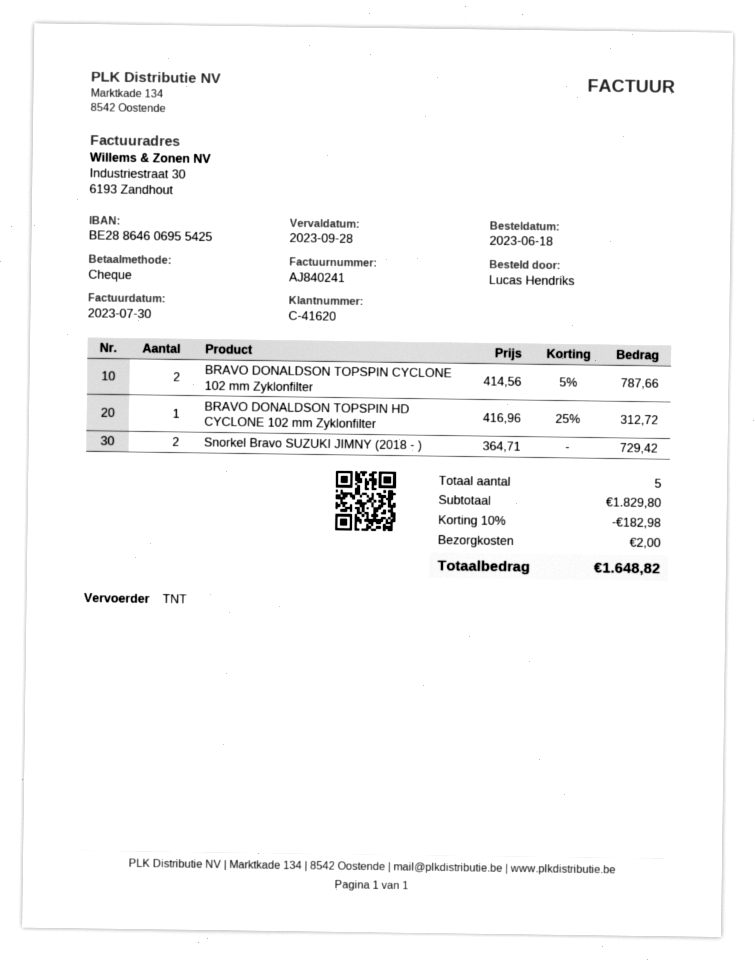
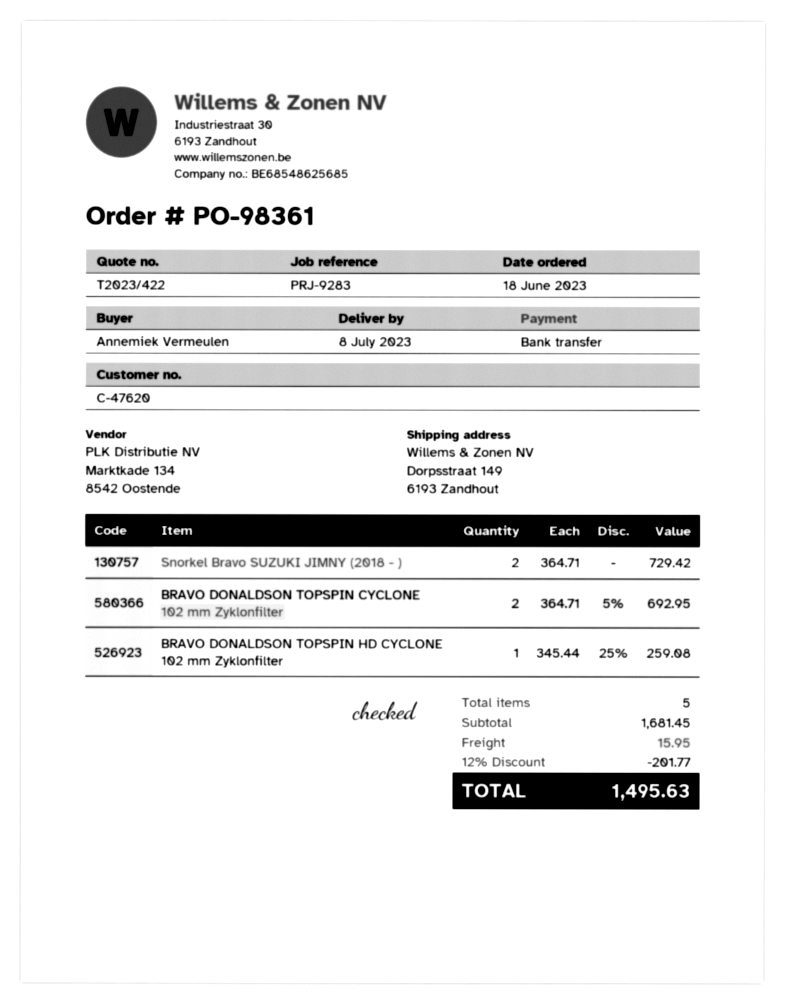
customer number: C-41620 -> C-47620
ordered by: Lucas Hendriks -> Annemiek Vermeulen
payment method: cheque -> bank transfer
BRAVO DONALDSON TOPSPIN CYCLONE 102 mm Zyklonfilter: 2 x 414.56 - 5% = 787.66 -> 2 x 364.71 - 5% = 692.95
BRAVO DONALDSON TOPSPIN HD CYCLONE 102 mm Zyklonfilter: 1 x 416.96 - 25% = 312.72 -> 1 x 345.44 - 25% = 259.08
subtotal: 1829.80 -> 1681.45
discount: 10% = 182.98 -> 12% = 201.77
shipping: 2.00 -> 15.95
total: 1648.82 -> 1495.63

